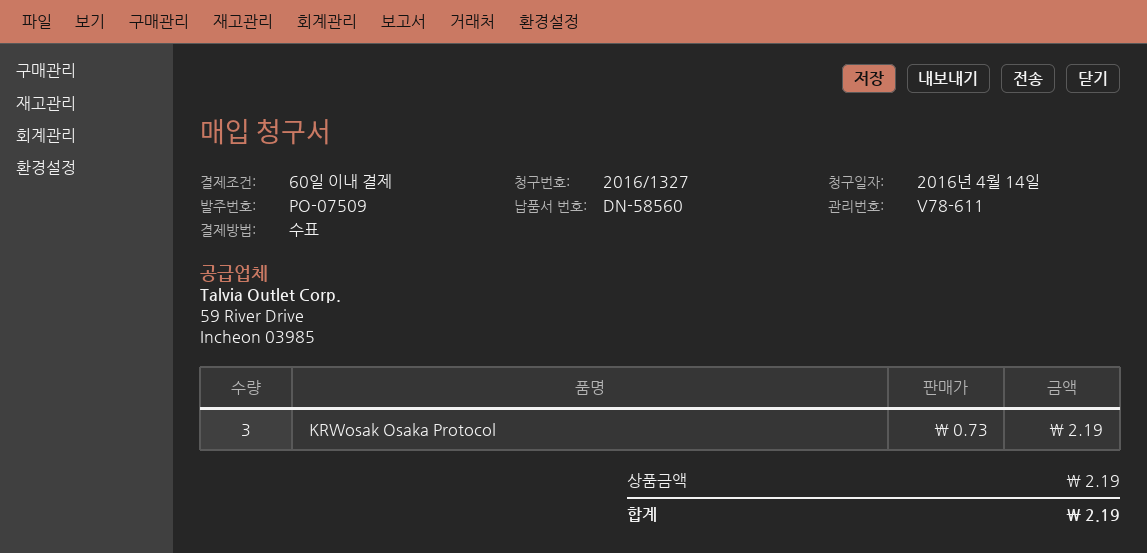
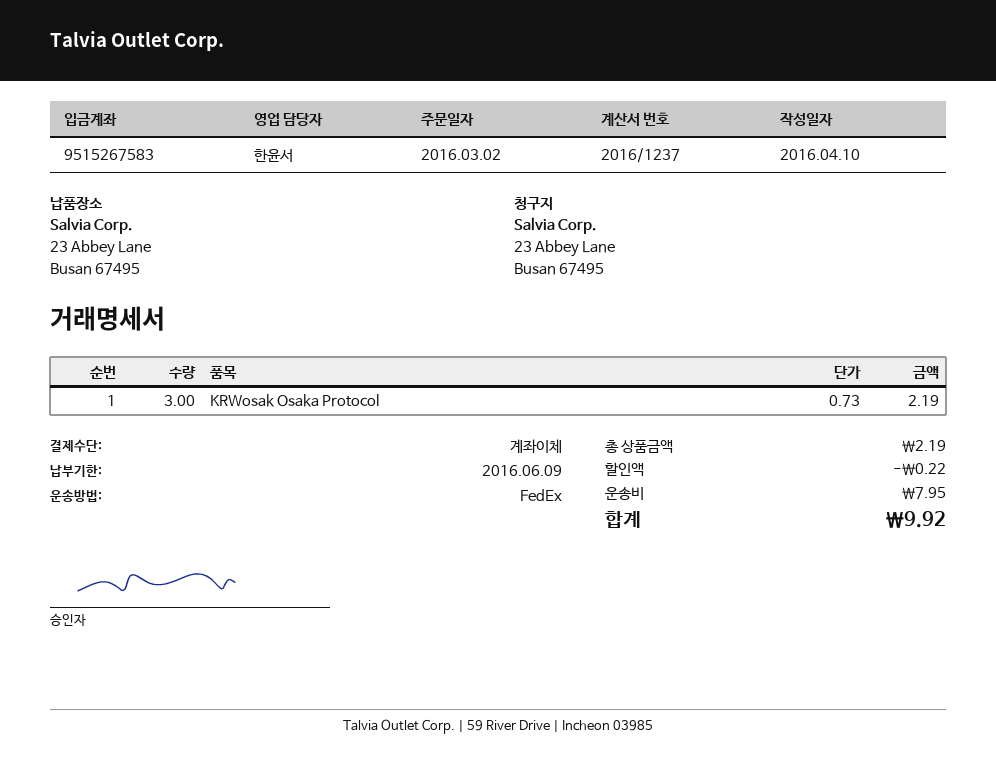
invoice number: 2016/1327 -> 2016/1237
invoice date: 2016-04-14 -> 2016-04-10
payment method: cheque -> bank transfer
discount: none -> 0.22
shipping: none -> 7.95
total: 2.19 -> 9.92

